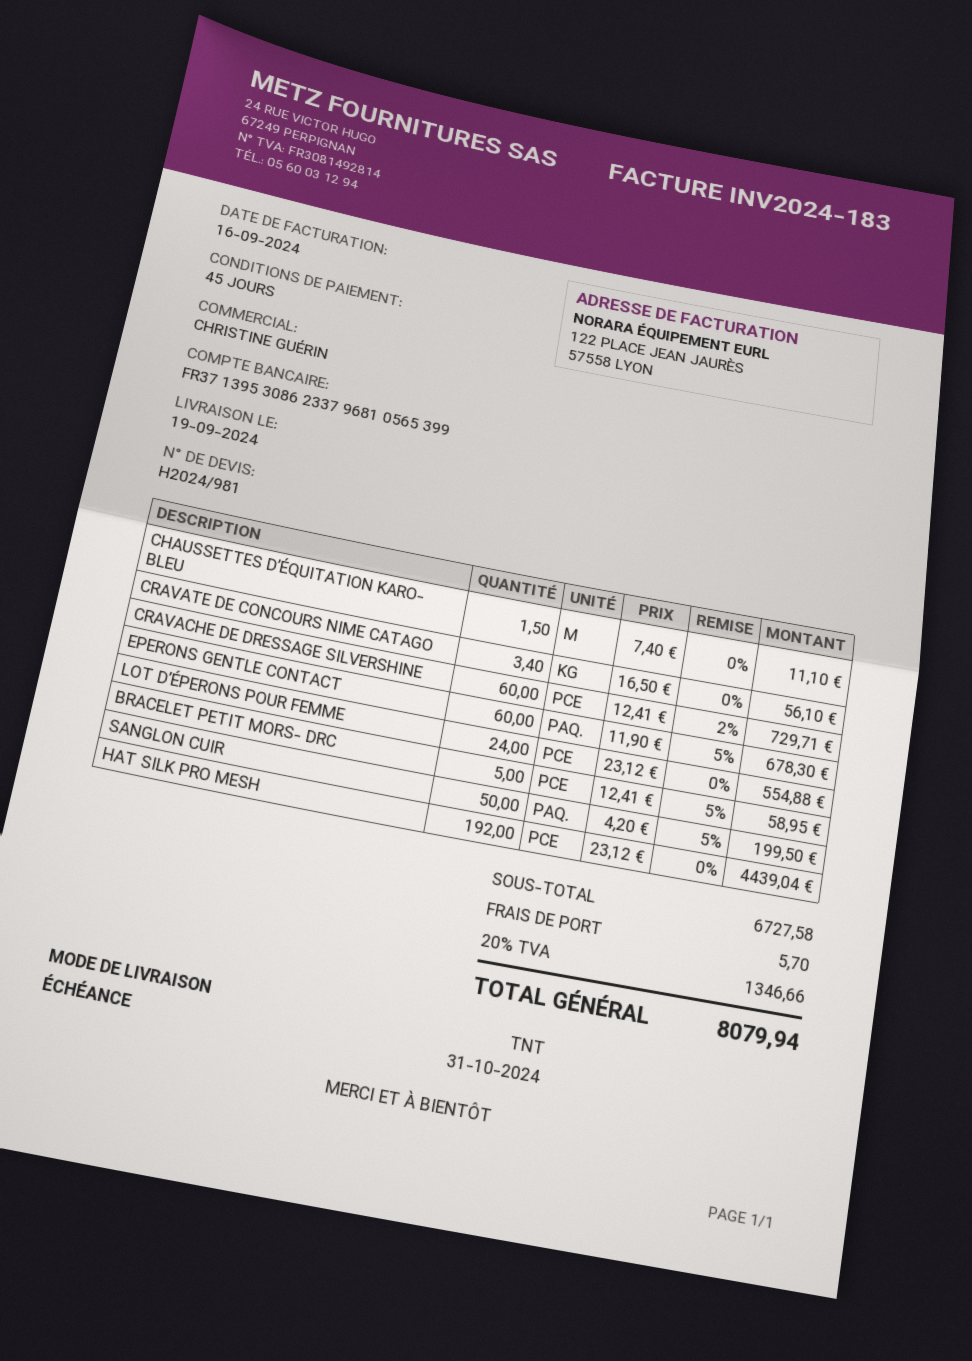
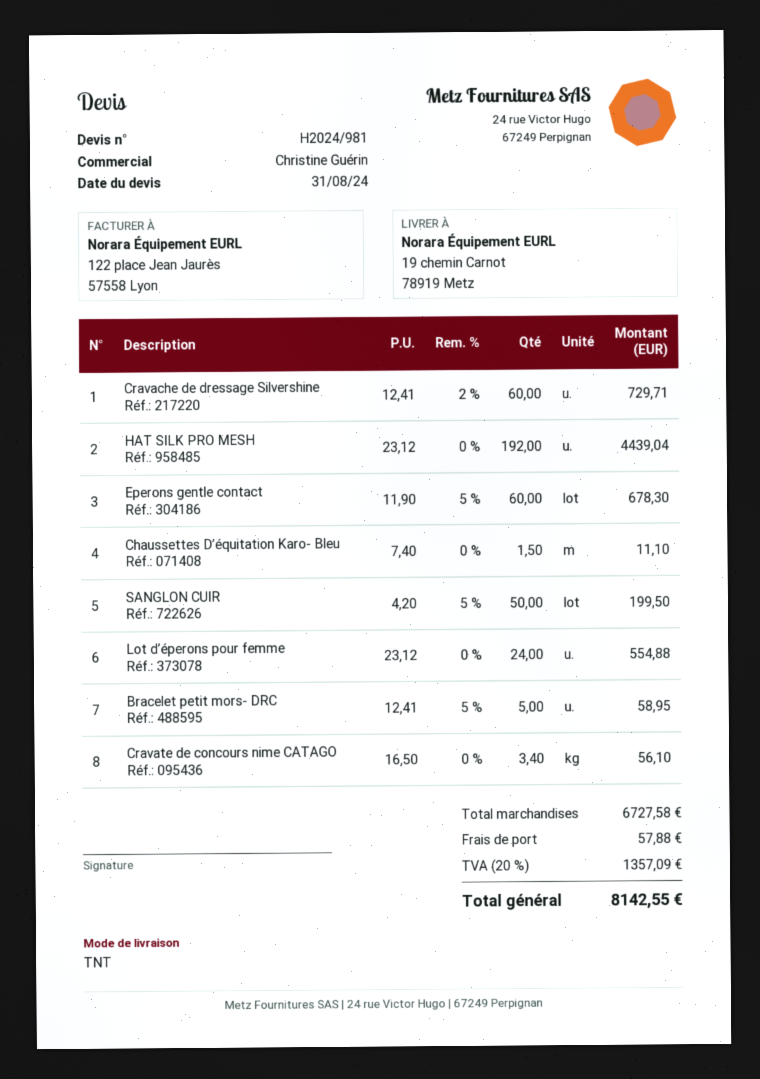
shipping: 5.70 -> 57.88
tax: 20% = 1346.66 -> 20% = 1357.09
total: 8079.94 -> 8142.55

